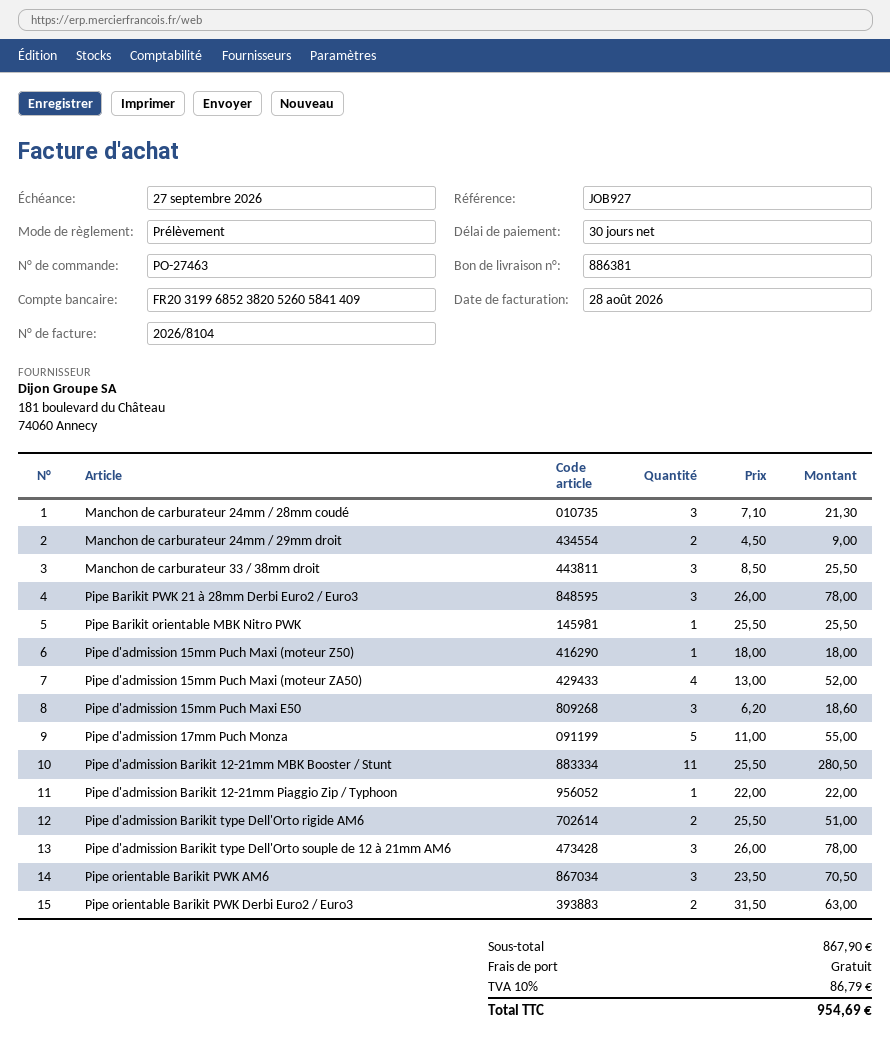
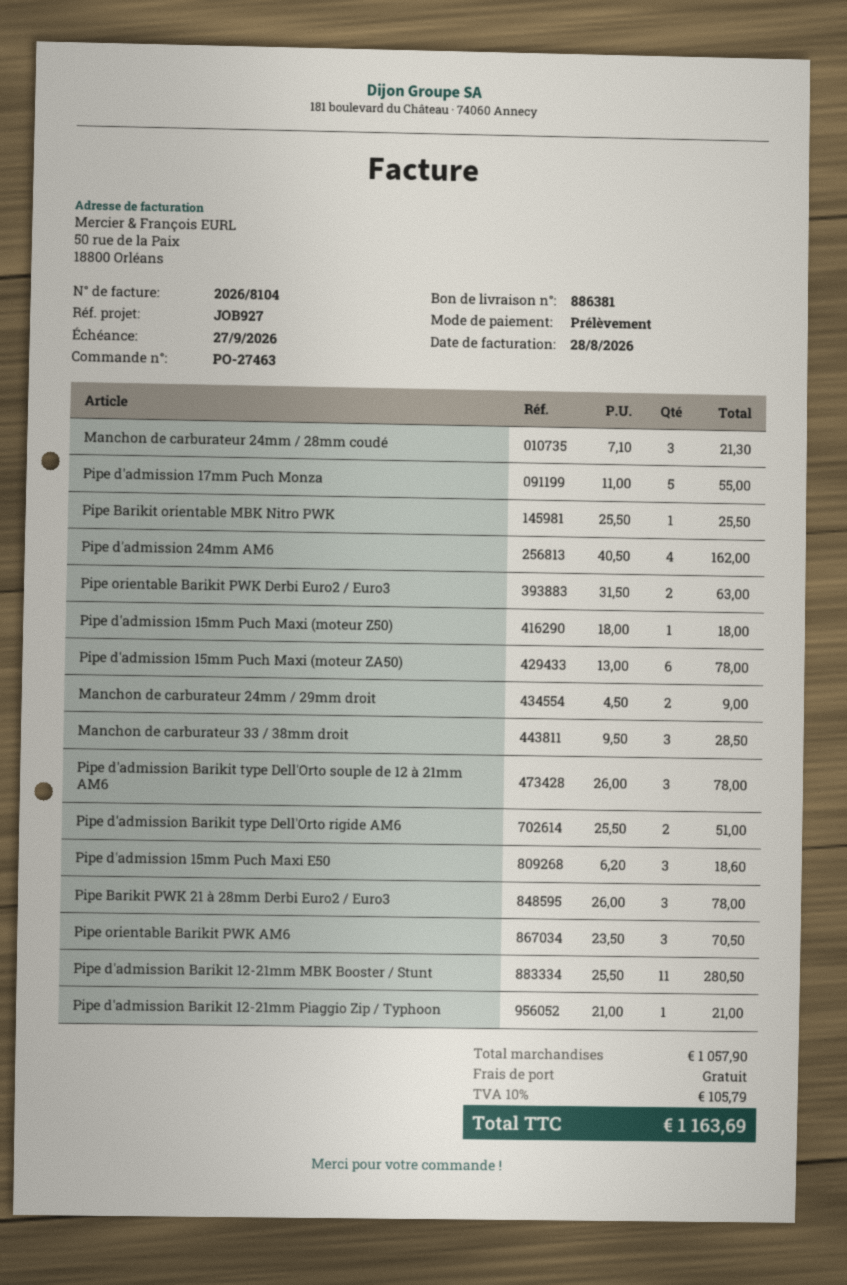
Manchon de carburateur 33 / 38mm droit: 3 x 8.50 = 25.50 -> 3 x 9.50 = 28.50
Pipe d'admission 15mm Puch Maxi (moteur ZA50): 4 x 13.00 = 52.00 -> 6 x 13.00 = 78.00
Pipe d'admission Barikit 12-21mm Piaggio Zip / Typhoon: 1 x 22.00 = 22.00 -> 1 x 21.00 = 21.00
Pipe d'admission 24mm AM6: none -> 4 x 40.50 = 162.00
subtotal: 867.90 -> 1057.90
tax: 10% = 86.79 -> 10% = 105.79
total: 954.69 -> 1163.69

